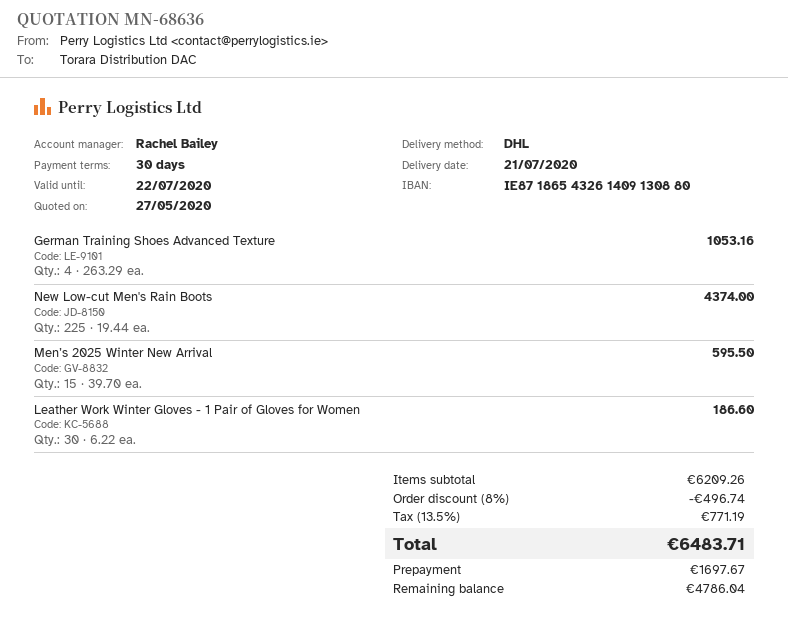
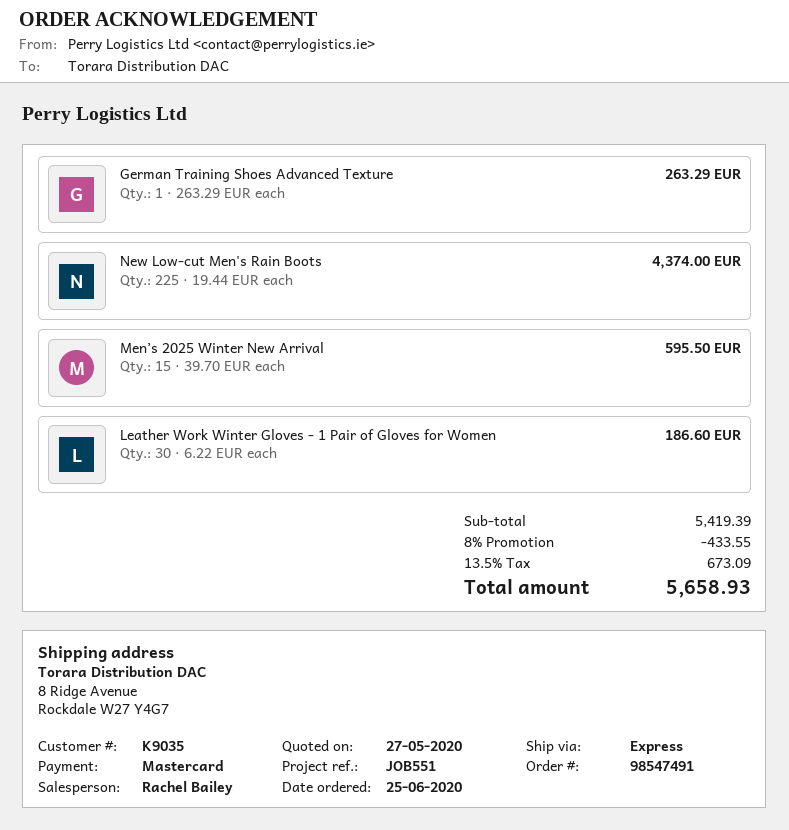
shipping method: DHL -> express
German Training Shoes Advanced Texture: 4 x 263.29 = 1053.16 -> 1 x 263.29 = 263.29
subtotal: 6209.26 -> 5419.39
discount: 8% = 496.74 -> 8% = 433.55
tax: 13.5% = 771.19 -> 13.5% = 673.09
total: 6483.71 -> 5658.93

